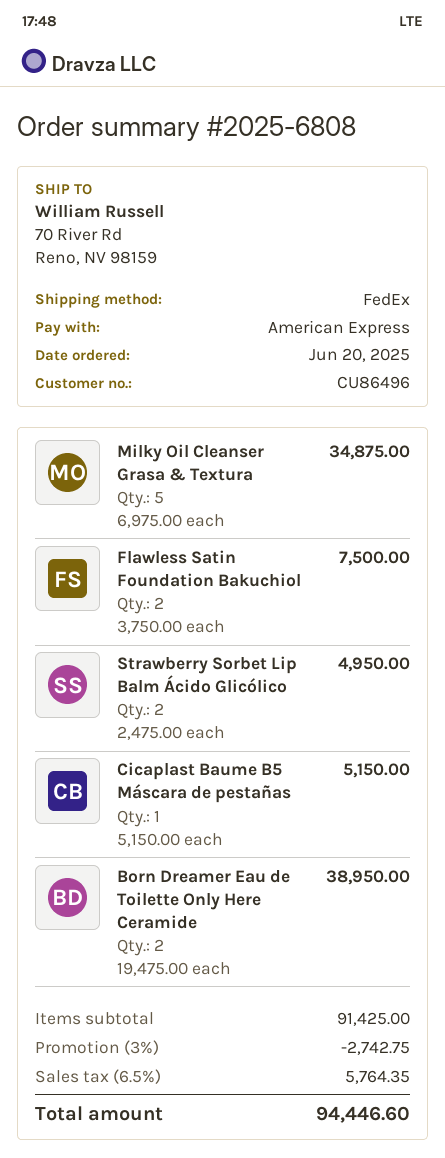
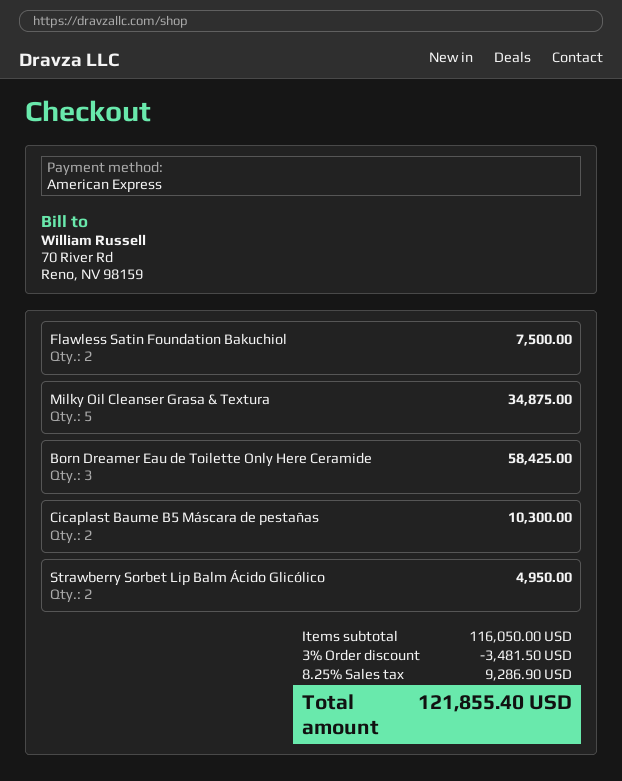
Cicaplast Baume B5 Máscara de pestañas: 1 for 5150.00 -> 2 for 10300.00
Born Dreamer Eau de Toilette Only Here Ceramide: 2 for 38950.00 -> 3 for 58425.00
subtotal: 91425.00 -> 116050.00
discount: 3% = 2742.75 -> 3% = 3481.50
tax: 6.5% = 5764.35 -> 8.25% = 9286.90
total: 94446.60 -> 121855.40

